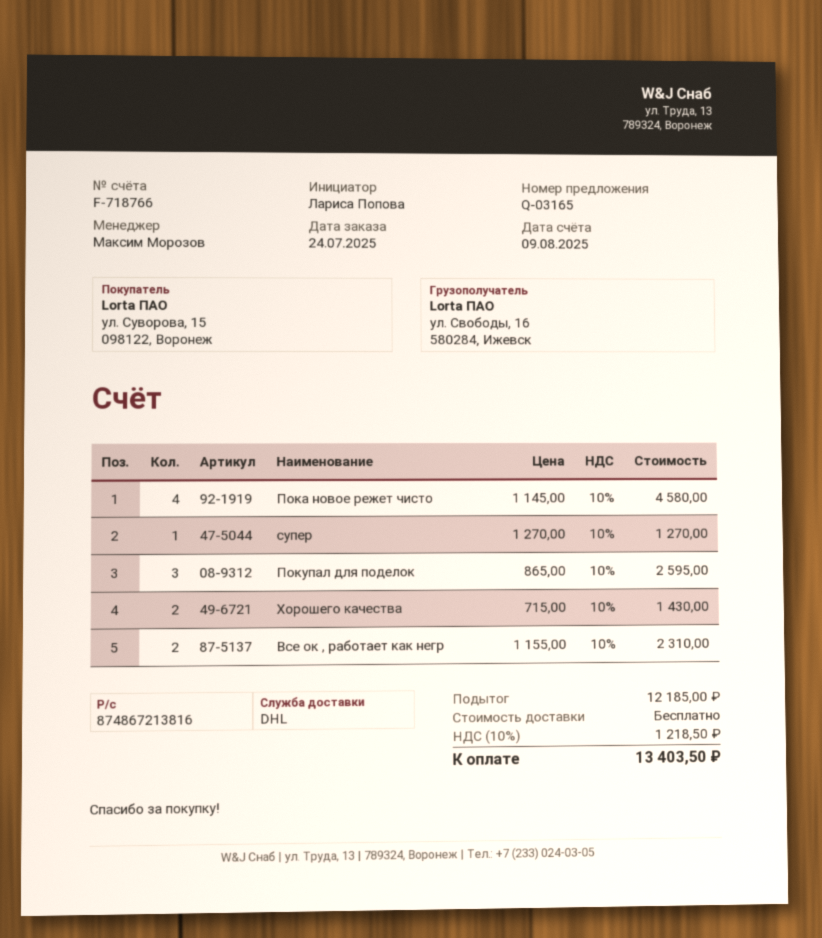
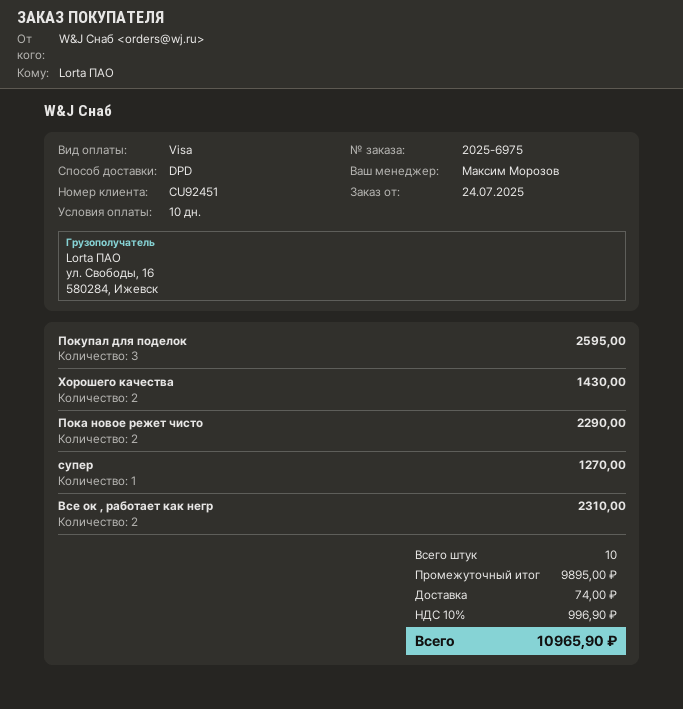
shipping method: DHL -> DPD
Пока новое режет чисто: 4 for 4580.00 -> 2 for 2290.00
subtotal: 12185.00 -> 9895.00
shipping: 0.00 -> 74.00
tax: 10% = 1218.50 -> 10% = 996.90
total: 13403.50 -> 10965.90

